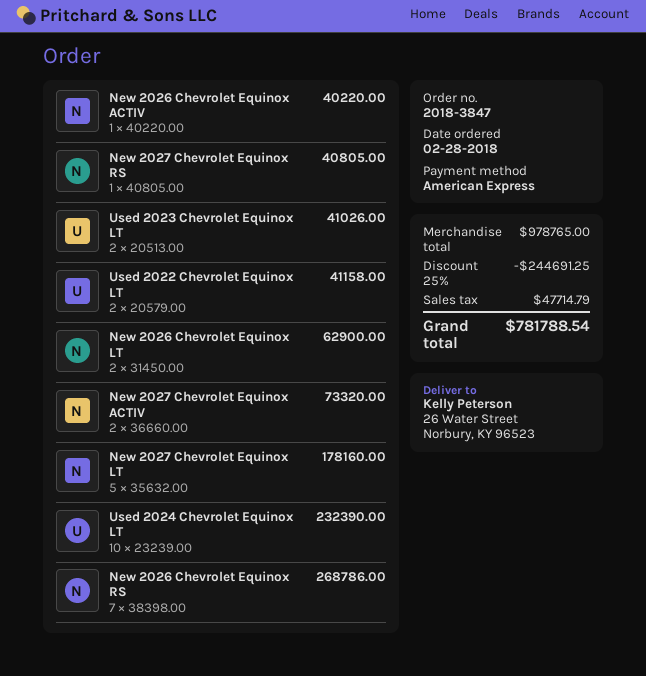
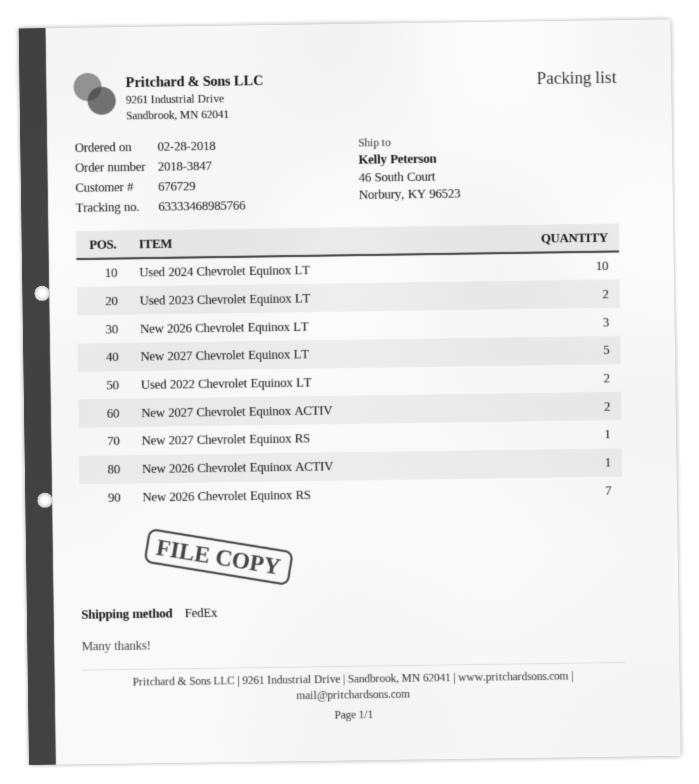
ship to: 26 Water Street, Norbury, KY 96523 -> 46 South Court, Norbury, KY 96523
New 2026 Chevrolet Equinox LT: 2 -> 3

